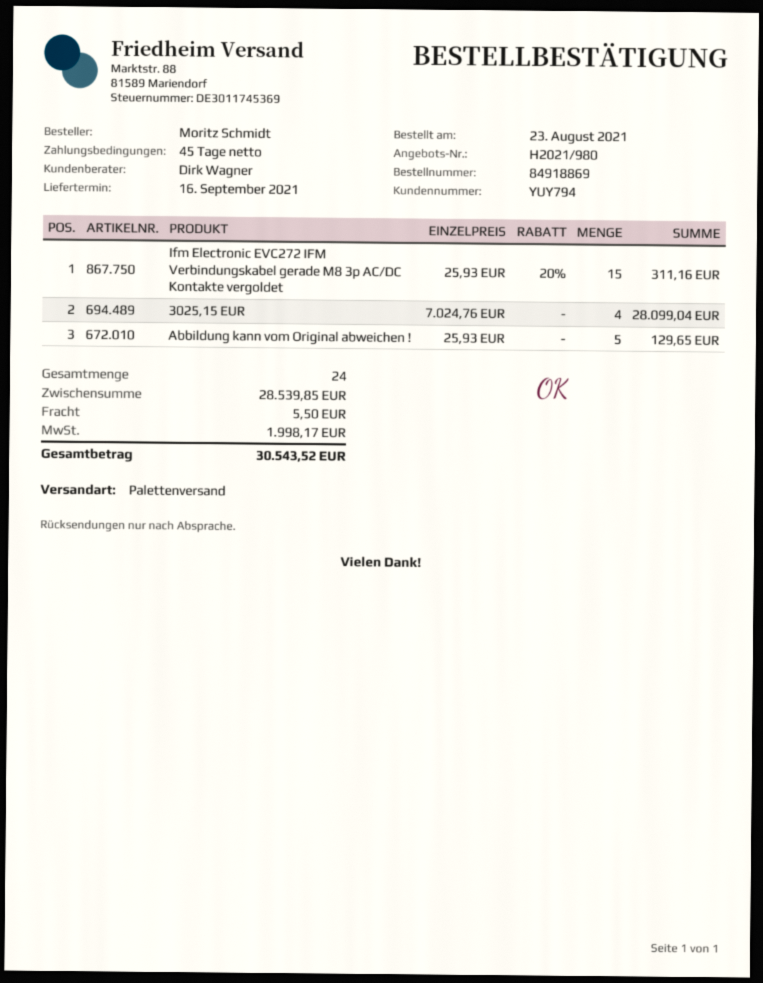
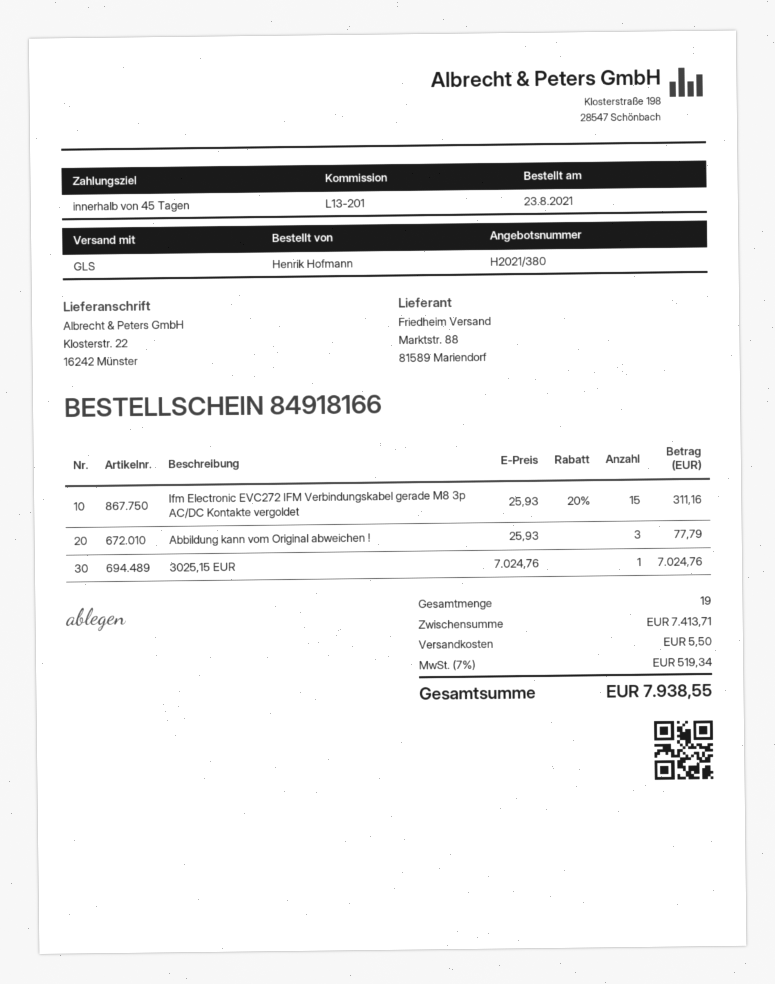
quote number: H2021/980 -> H2021/380
order number: 84918869 -> 84918166
ordered by: Moritz Schmidt -> Henrik Hofmann
shipping method: pallet freight -> GLS
3025,15 EUR: 4 x 7024.76 = 28099.04 -> 1 x 7024.76 = 7024.76
Abbildung kann vom Original abweichen !: 5 x 25.93 = 129.65 -> 3 x 25.93 = 77.79
total quantity: 24 -> 19
subtotal: 28539.85 -> 7413.71
tax: 1998.17 -> 519.34
total: 30543.52 -> 7938.55

